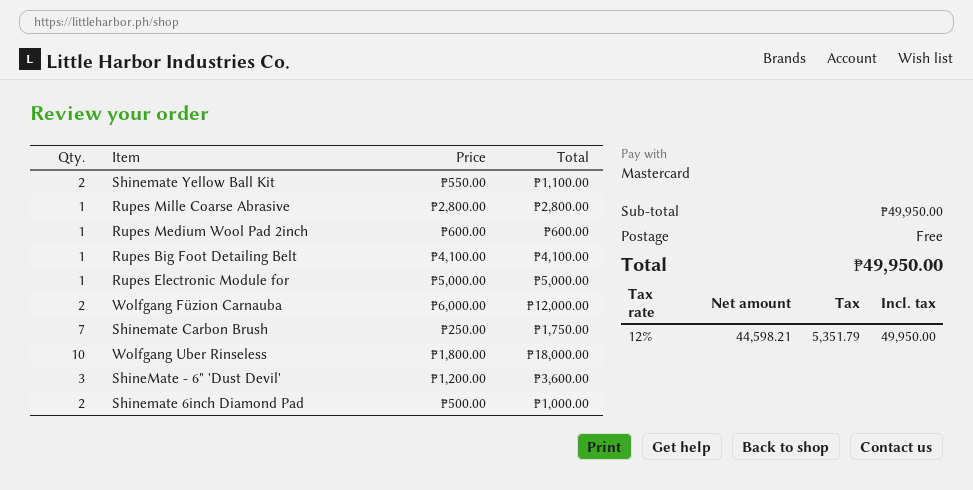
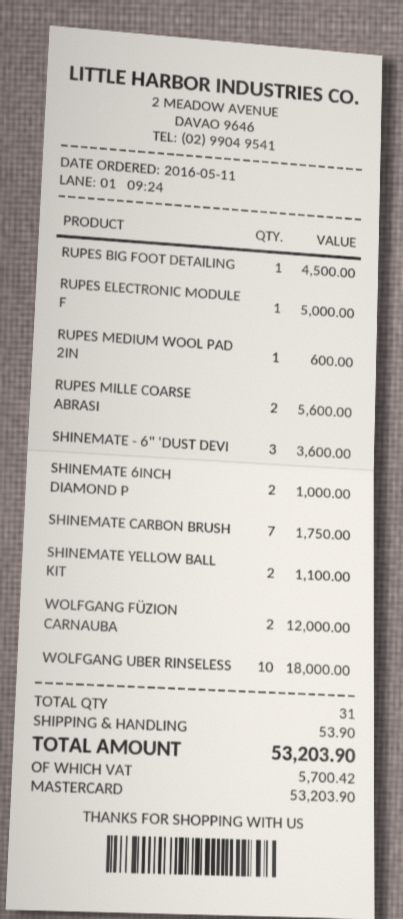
Rupes Mille Coarse Abrasive: 1 for 2800.00 -> 2 for 5600.00
Rupes Big Foot Detailing Belt: 1 for 4100.00 -> 1 for 4500.00
shipping: 0.00 -> 53.90
tax: 5351.79 -> 5700.42
total: 49950.00 -> 53203.90

